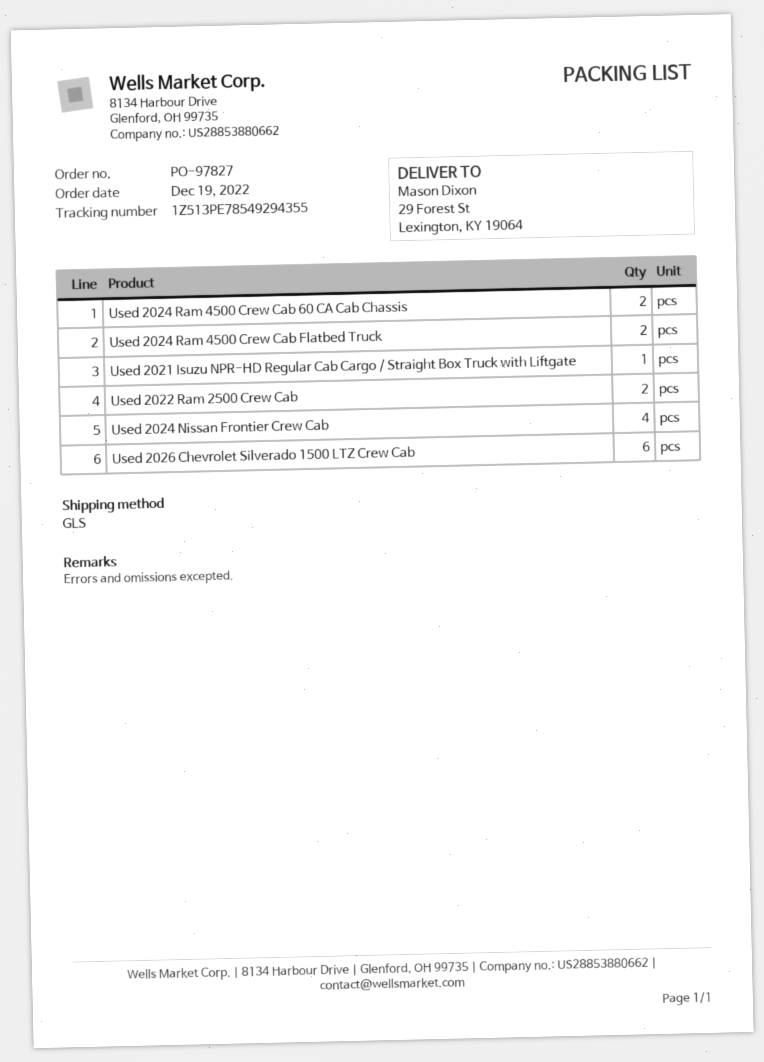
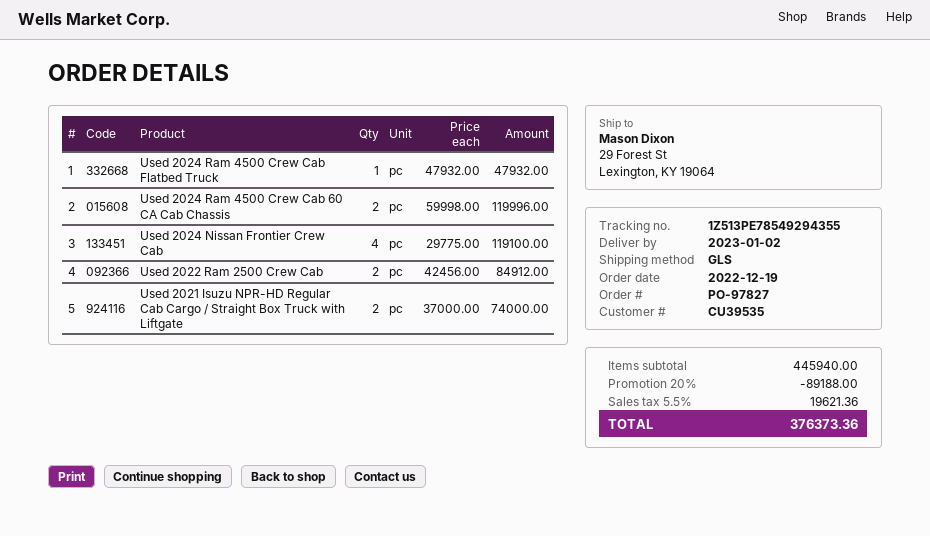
Used 2024 Ram 4500 Crew Cab Flatbed Truck: 2 -> 1
Used 2021 Isuzu NPR-HD Regular Cab Cargo / Straight Box Truck with Liftgate: 1 -> 2
Used 2026 Chevrolet Silverado 1500 LTZ Crew Cab: 6 -> none

